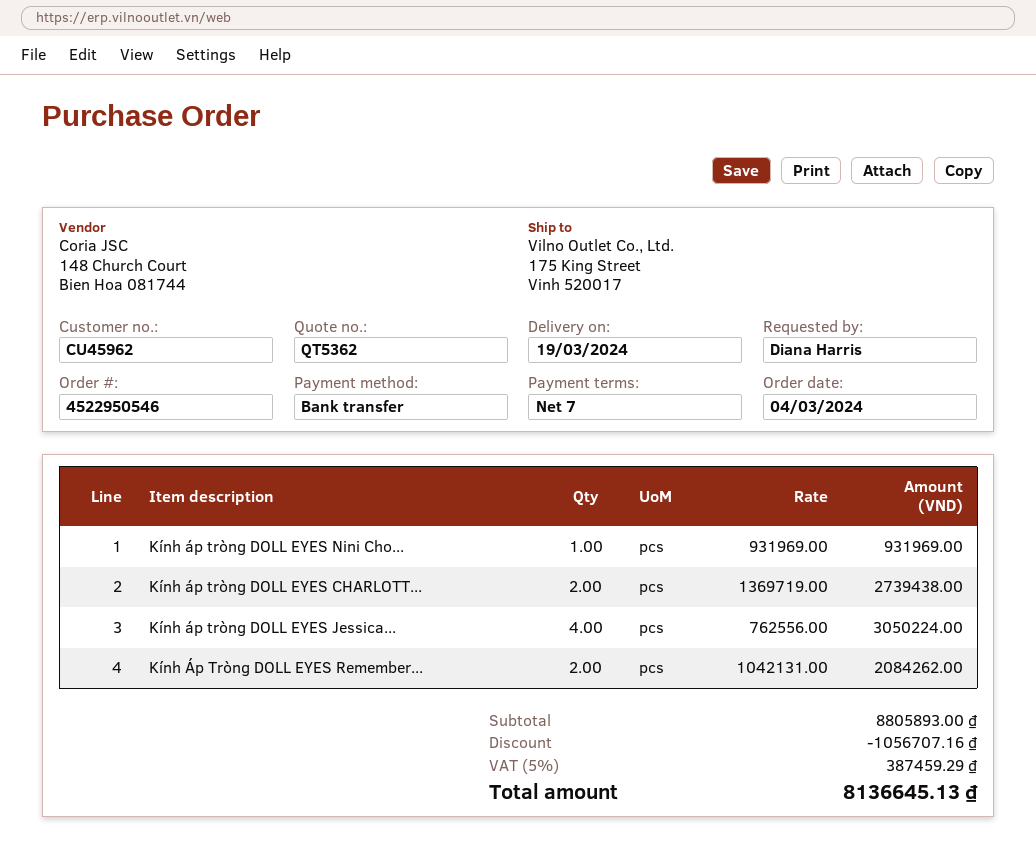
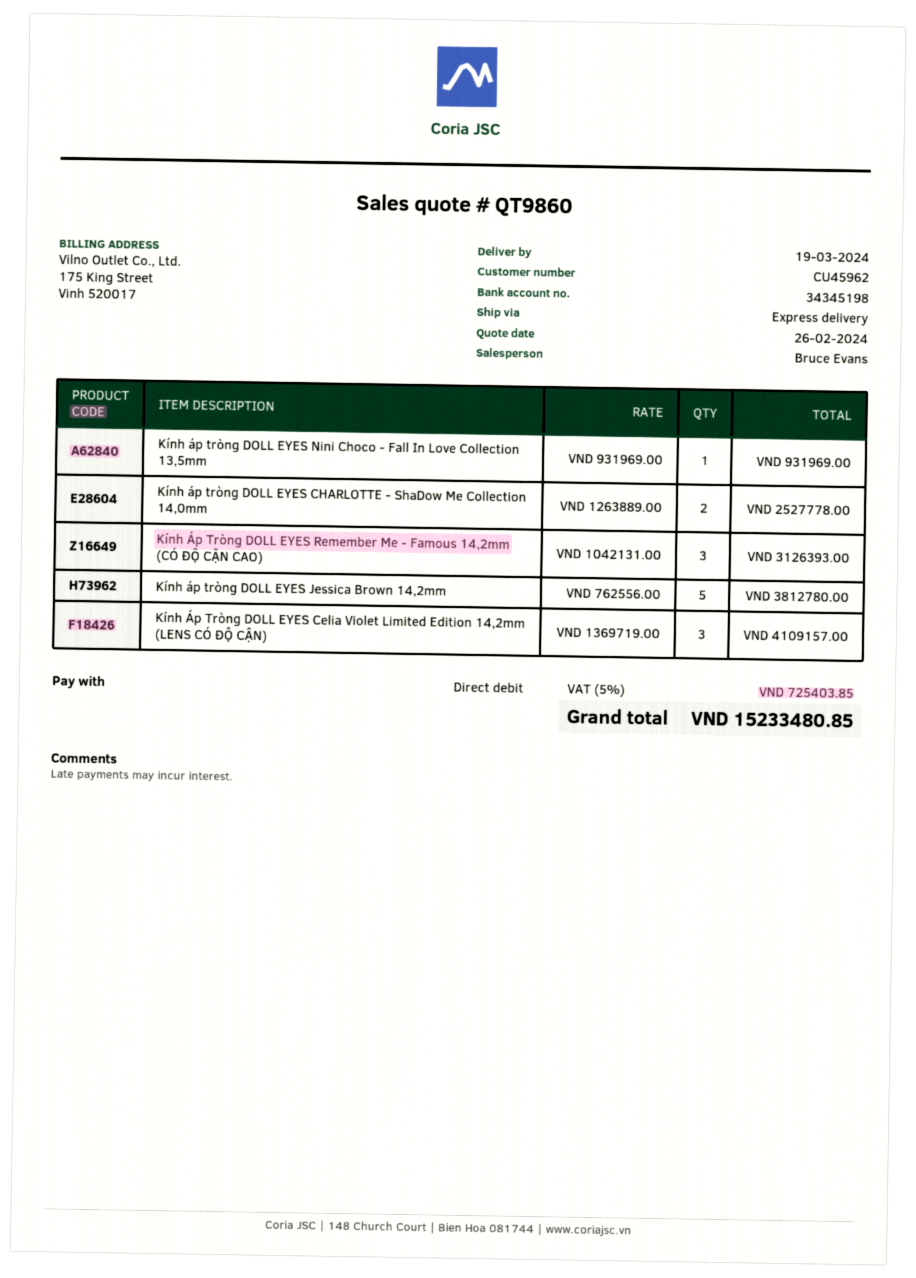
quote number: QT5362 -> QT9860
payment method: bank transfer -> direct debit
Kính áp tròng DOLL EYES CHARLOTT...: 2 x 1369719.00 = 2739438.00 -> 2 x 1263889.00 = 2527778.00
Kính áp tròng DOLL EYES Jessica...: 4 x 762556.00 = 3050224.00 -> 5 x 762556.00 = 3812780.00
Kính Áp Tròng DOLL EYES Remember...: 2 x 1042131.00 = 2084262.00 -> 3 x 1042131.00 = 3126393.00
Kính Áp Tròng DOLL EYES Celia Violet Limited Edition 14,2mm (LENS CÓ ĐỘ CẬN): none -> 3 x 1369719.00 = 4109157.00
discount: 1056707.16 -> none
tax: 5% = 387459.29 -> 5% = 725403.85
total: 8136645.13 -> 15233480.85

